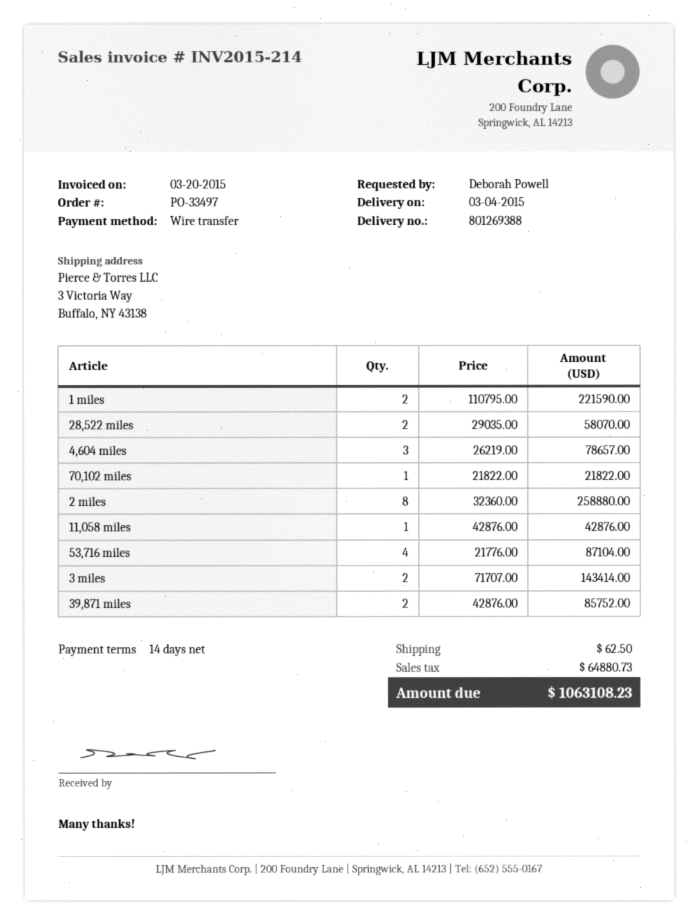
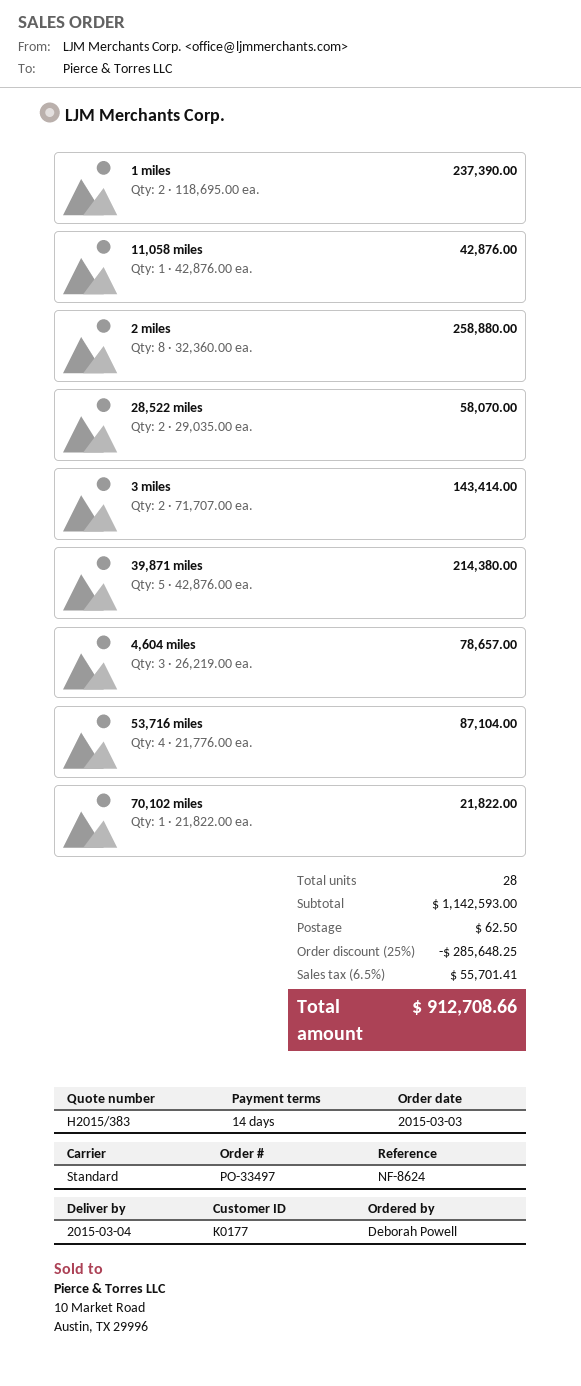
1 miles: 2 x 110795.00 = 221590.00 -> 2 x 118695.00 = 237390.00
39,871 miles: 2 x 42876.00 = 85752.00 -> 5 x 42876.00 = 214380.00
discount: none -> 25% = 285648.25
tax: 64880.73 -> 55701.41
total: 1063108.23 -> 912708.66

